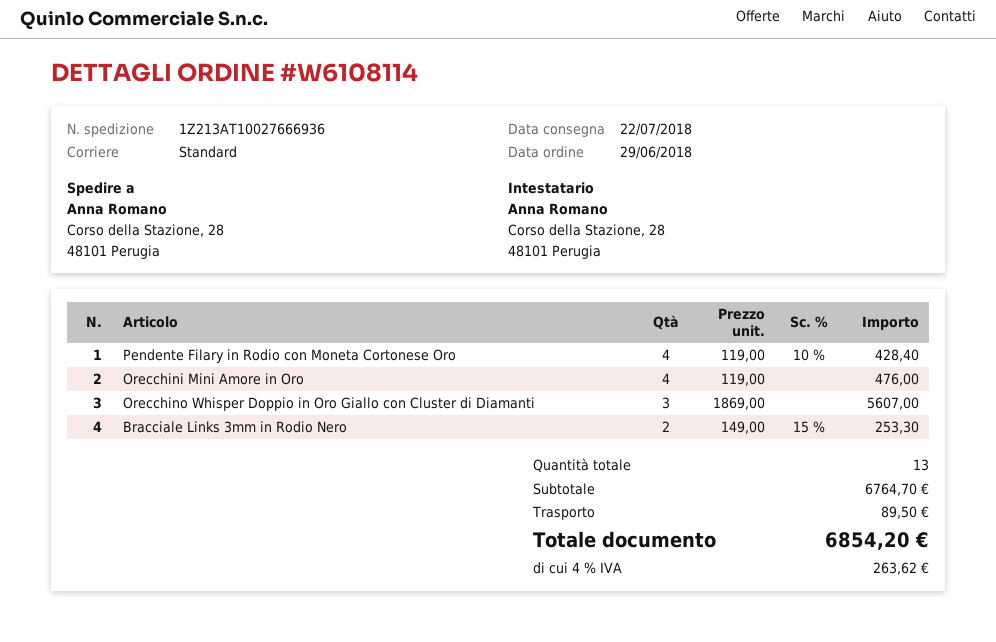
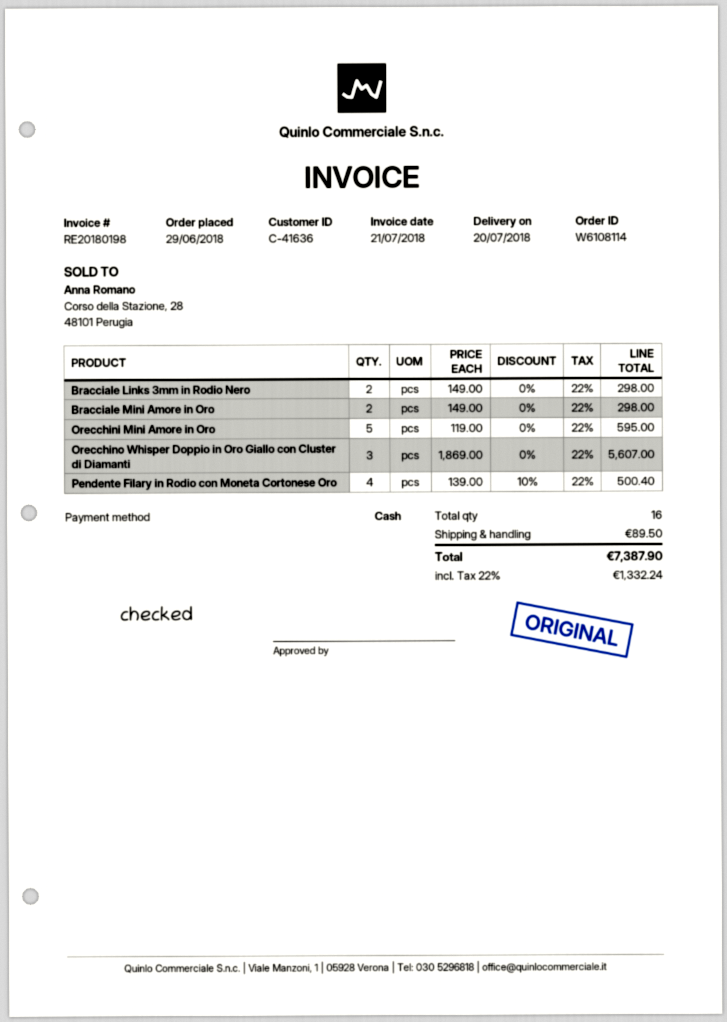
delivery date: 2018-07-22 -> 2018-07-20
Pendente Filary in Rodio con Moneta Cortonese Oro: 4 x 119.00 - 10% = 428.40 -> 4 x 139.00 - 10% = 500.40
Orecchini Mini Amore in Oro: 4 x 119.00 = 476.00 -> 5 x 119.00 = 595.00
Bracciale Links 3mm in Rodio Nero: 2 x 149.00 - 15% = 253.30 -> 2 x 149.00 = 298.00
Bracciale Mini Amore in Oro: none -> 2 x 149.00 = 298.00
total quantity: 13 -> 16
tax: 4% = 263.62 -> 22% = 1332.24
total: 6854.20 -> 7387.90

